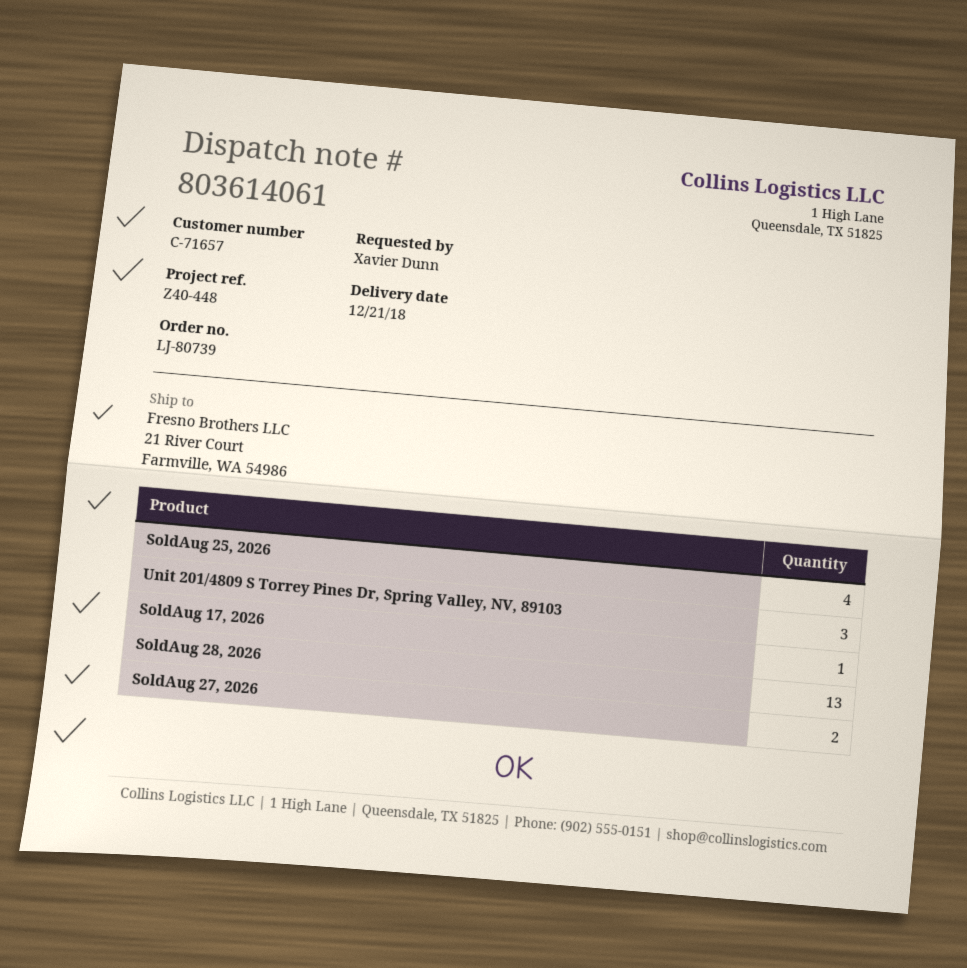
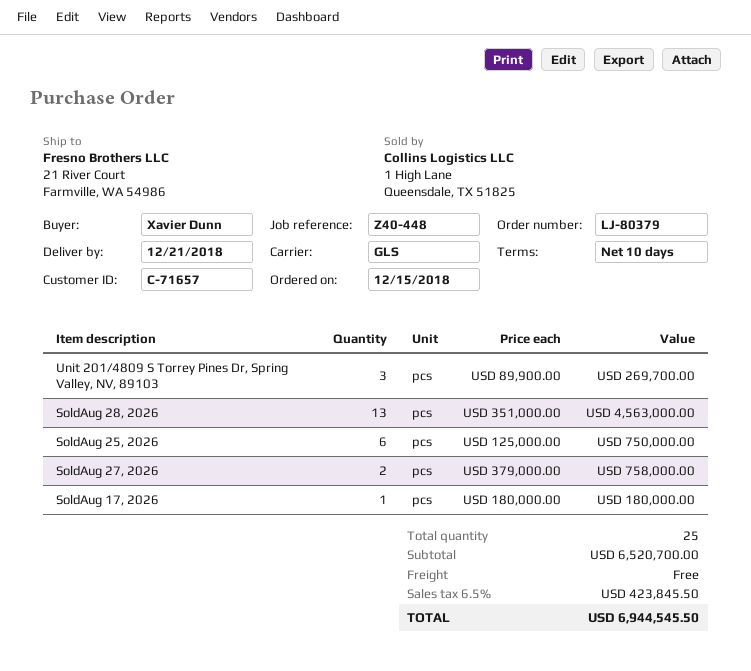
order number: LJ-80739 -> LJ-80379
SoldAug 25, 2026: 4 -> 6

